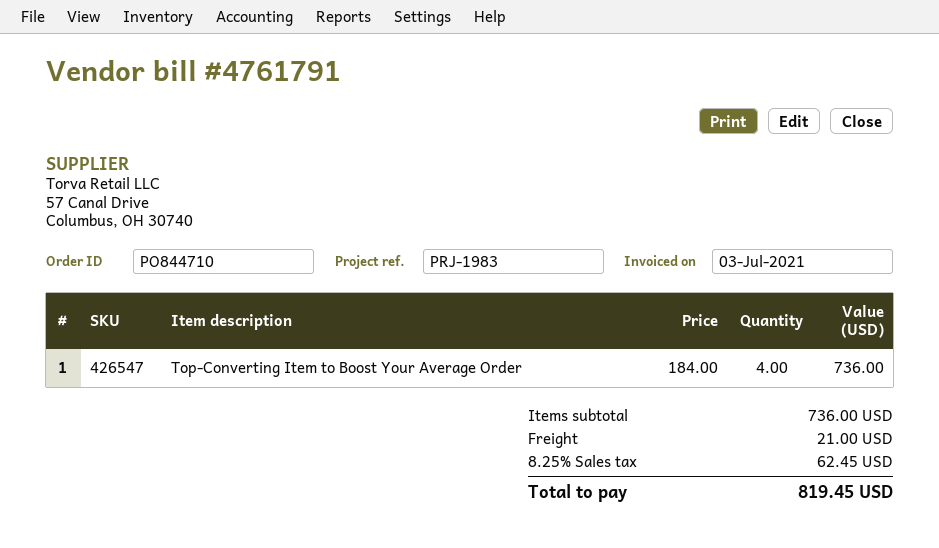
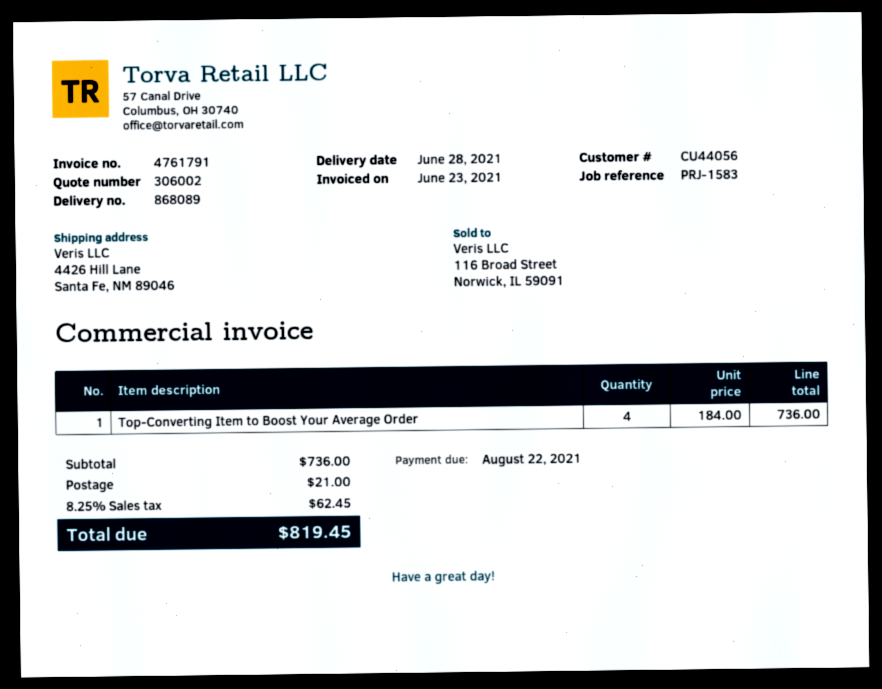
invoice date: 2021-07-03 -> 2021-06-23
reference: PRJ-1983 -> PRJ-1583

